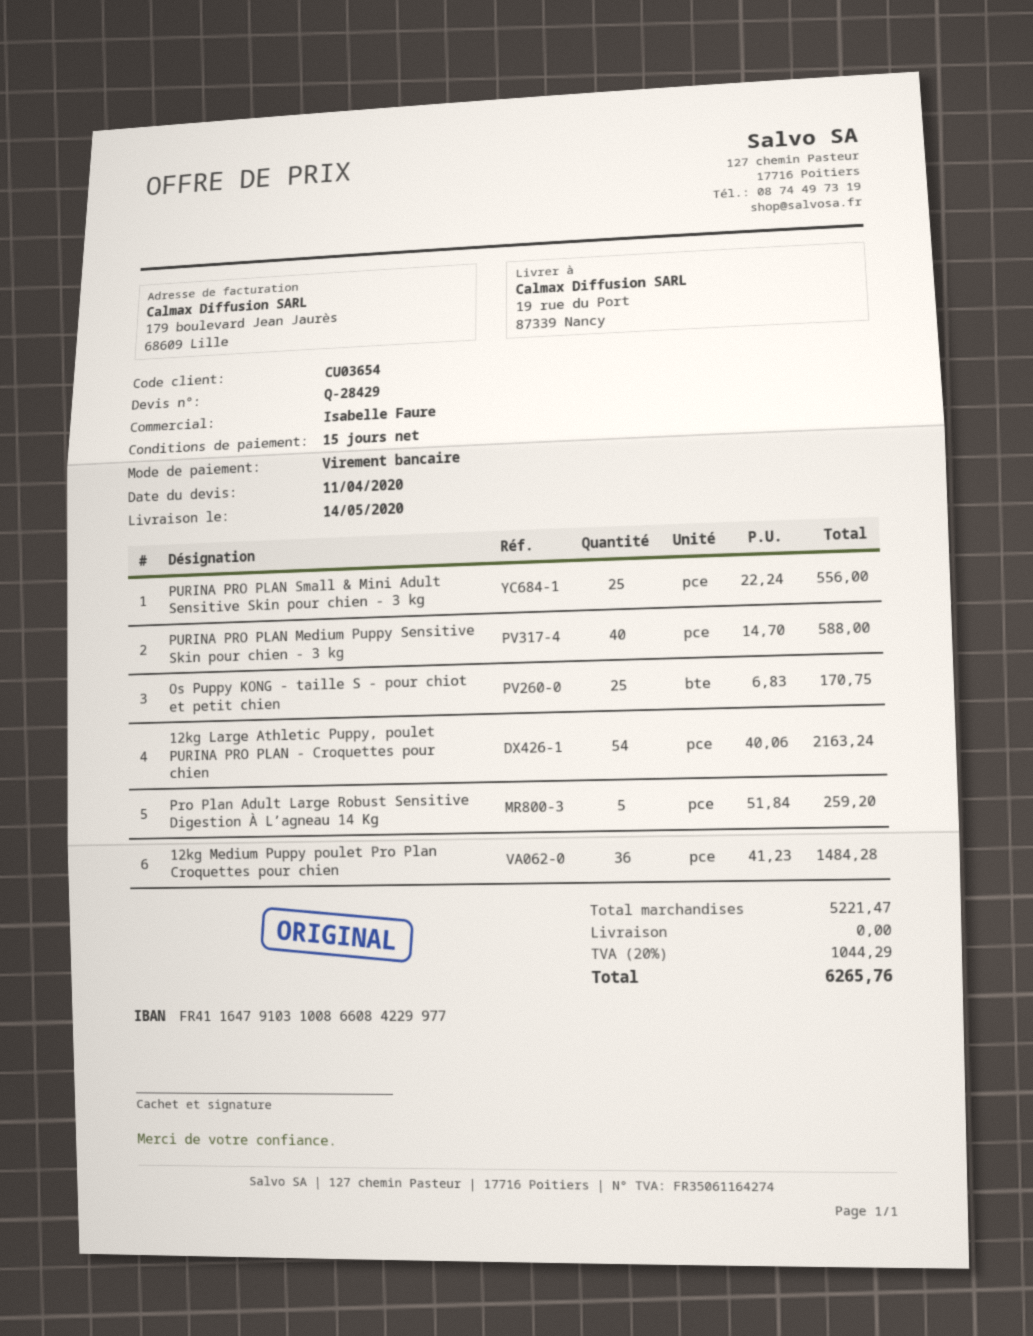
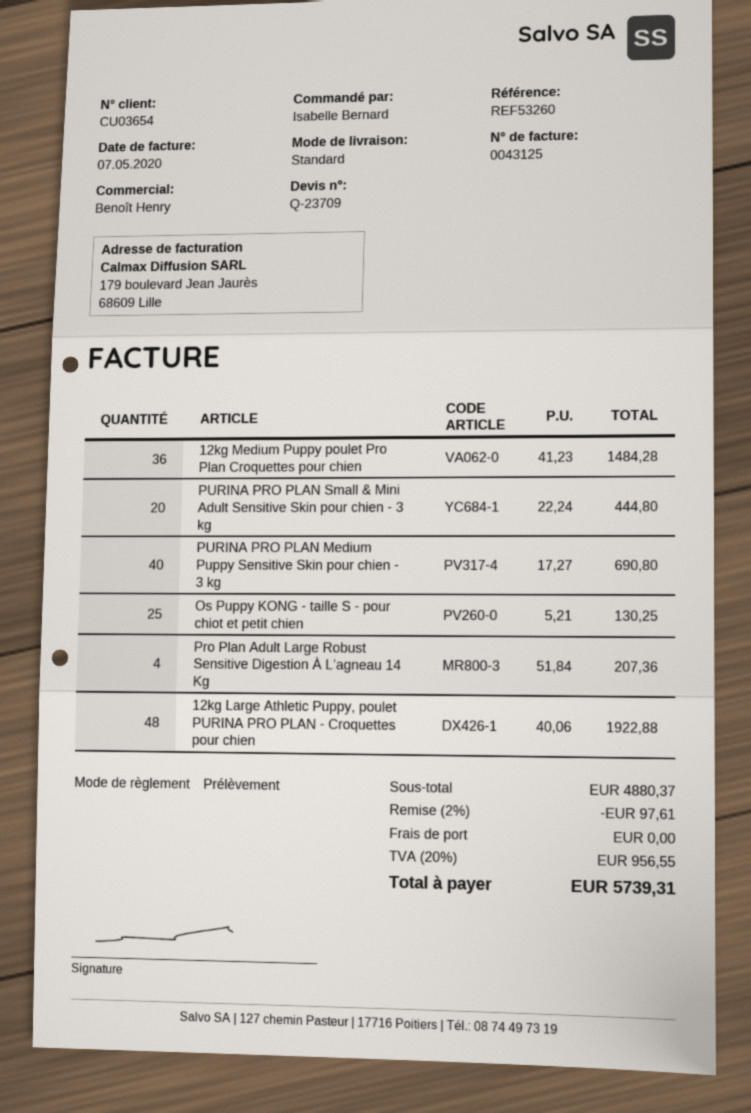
quote number: Q-28429 -> Q-23709
sales rep: Isabelle Faure -> Benoît Henry
payment method: bank transfer -> direct debit
PURINA PRO PLAN Small & Mini Adult Sensitive Skin pour chien - 3 kg: 25 x 22.24 = 556.00 -> 20 x 22.24 = 444.80
PURINA PRO PLAN Medium Puppy Sensitive Skin pour chien - 3 kg: 40 x 14.70 = 588.00 -> 40 x 17.27 = 690.80
Os Puppy KONG - taille S - pour chiot et petit chien: 25 x 6.83 = 170.75 -> 25 x 5.21 = 130.25
12kg Large Athletic Puppy, poulet PURINA PRO PLAN - Croquettes pour chien: 54 x 40.06 = 2163.24 -> 48 x 40.06 = 1922.88
Pro Plan Adult Large Robust Sensitive Digestion À L’agneau 14 Kg: 5 x 51.84 = 259.20 -> 4 x 51.84 = 207.36
subtotal: 5221.47 -> 4880.37
discount: none -> 2% = 97.61
tax: 20% = 1044.29 -> 20% = 956.55
total: 6265.76 -> 5739.31

